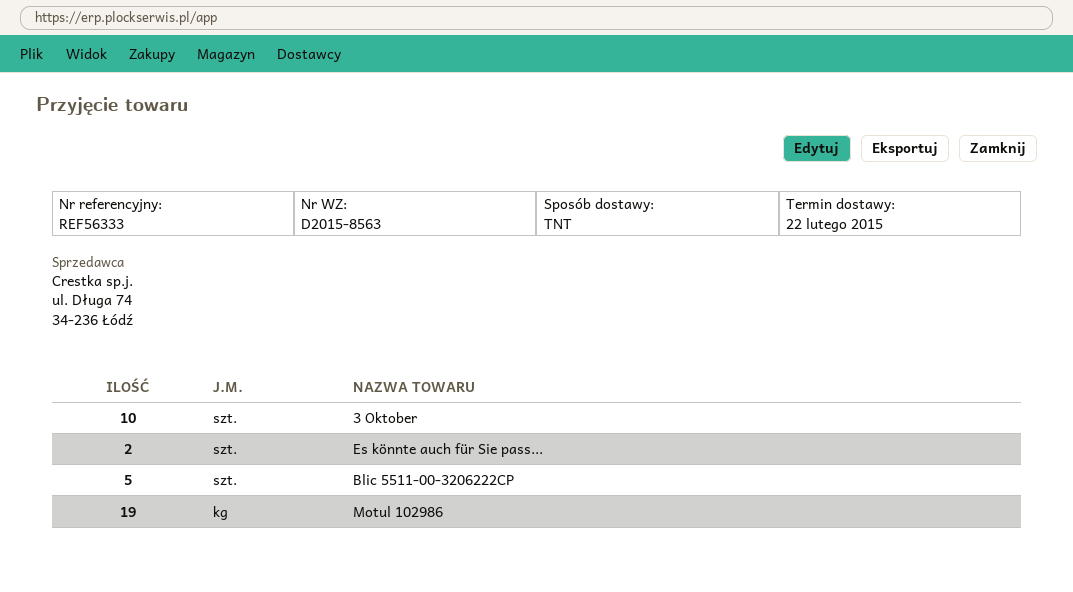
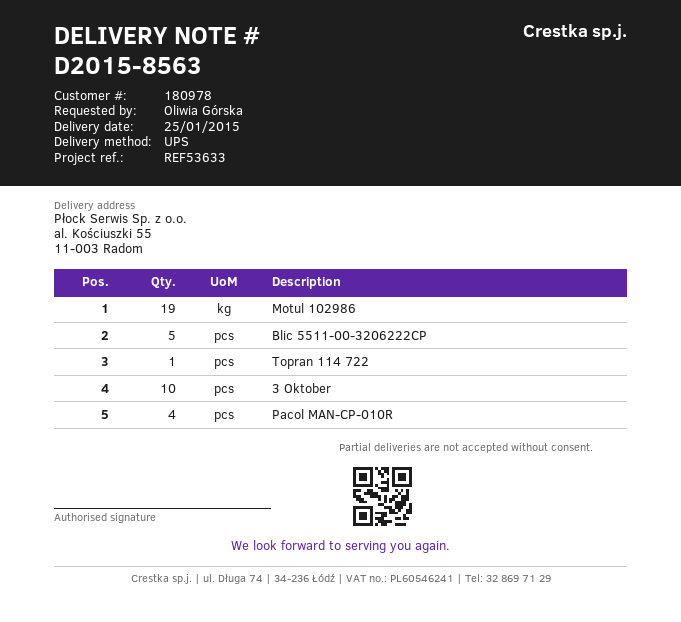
delivery date: 2015-02-22 -> 2015-01-25
reference: REF56333 -> REF53633
shipping method: TNT -> UPS
Es könnte auch für Sie pass...: 2 -> none
Topran 114 722: none -> 1
Pacol MAN-CP-010R: none -> 4

